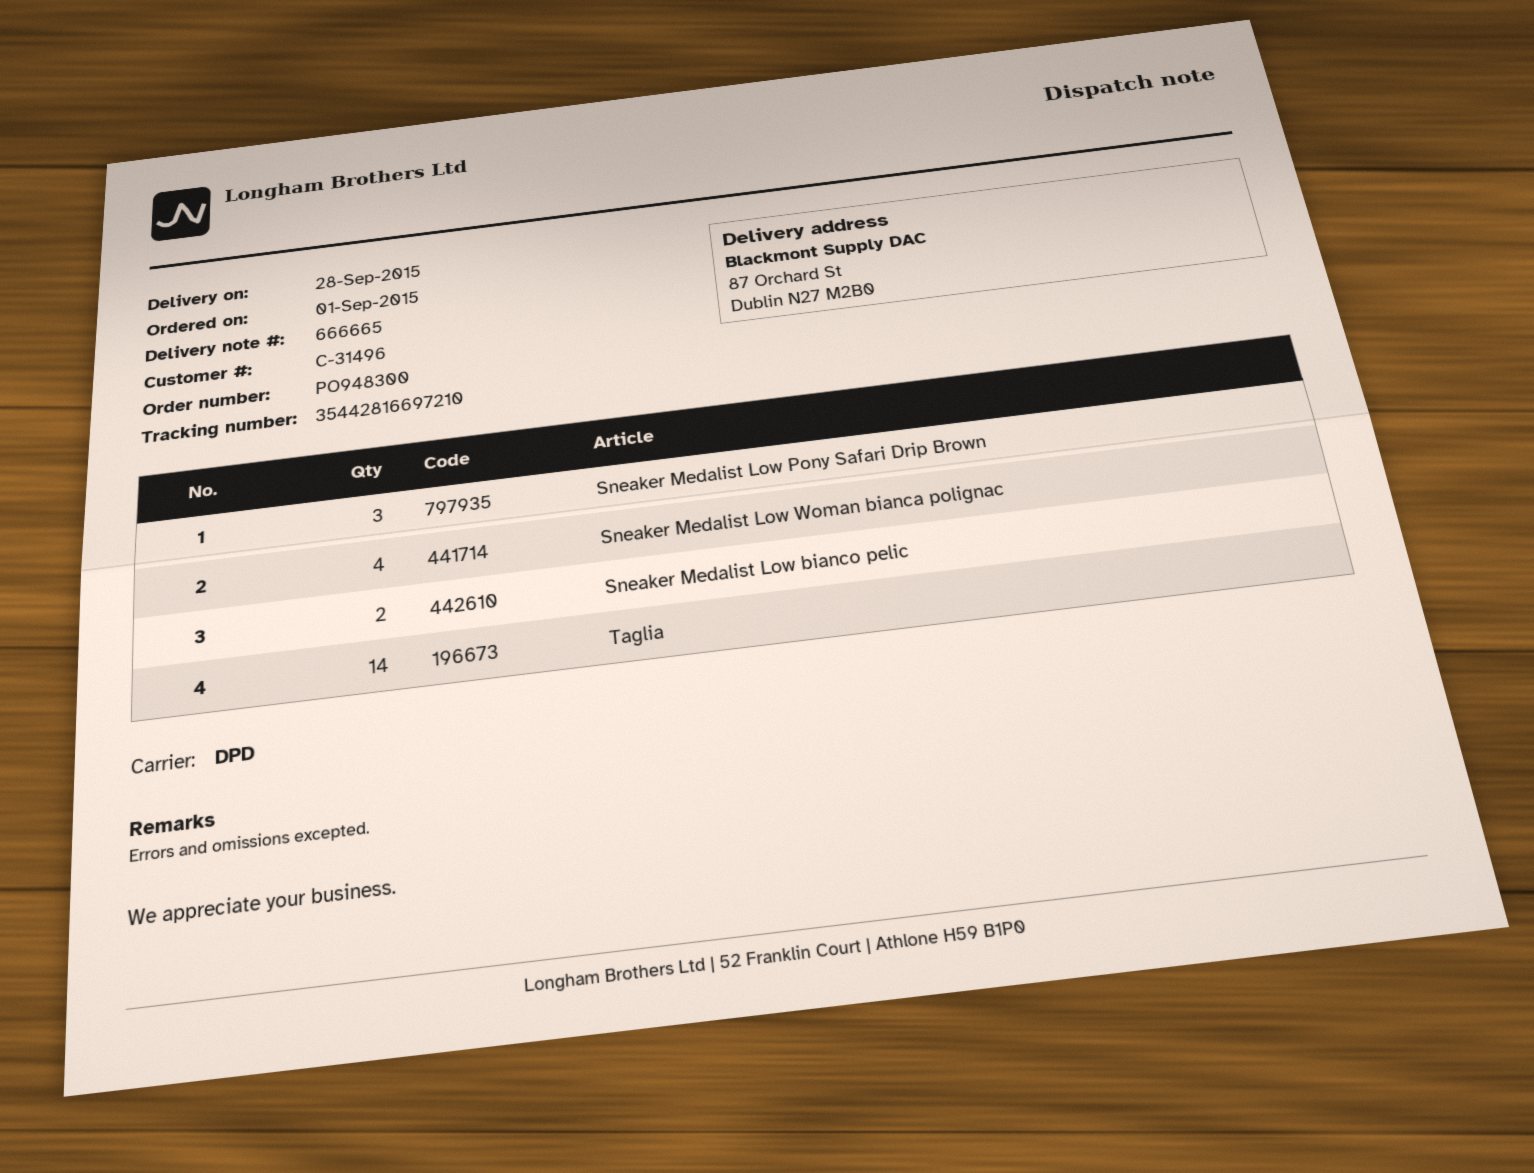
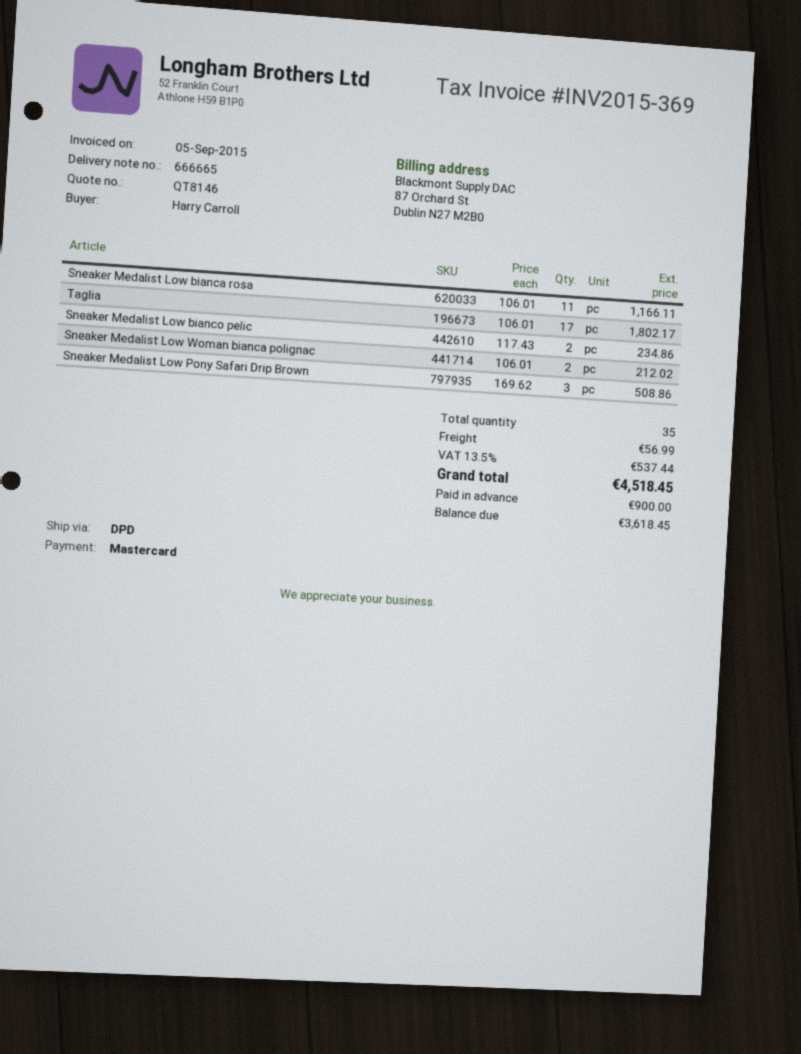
Sneaker Medalist Low Woman bianca polignac: 4 -> 2
Taglia: 14 -> 17
Sneaker Medalist Low bianca rosa: none -> 11

